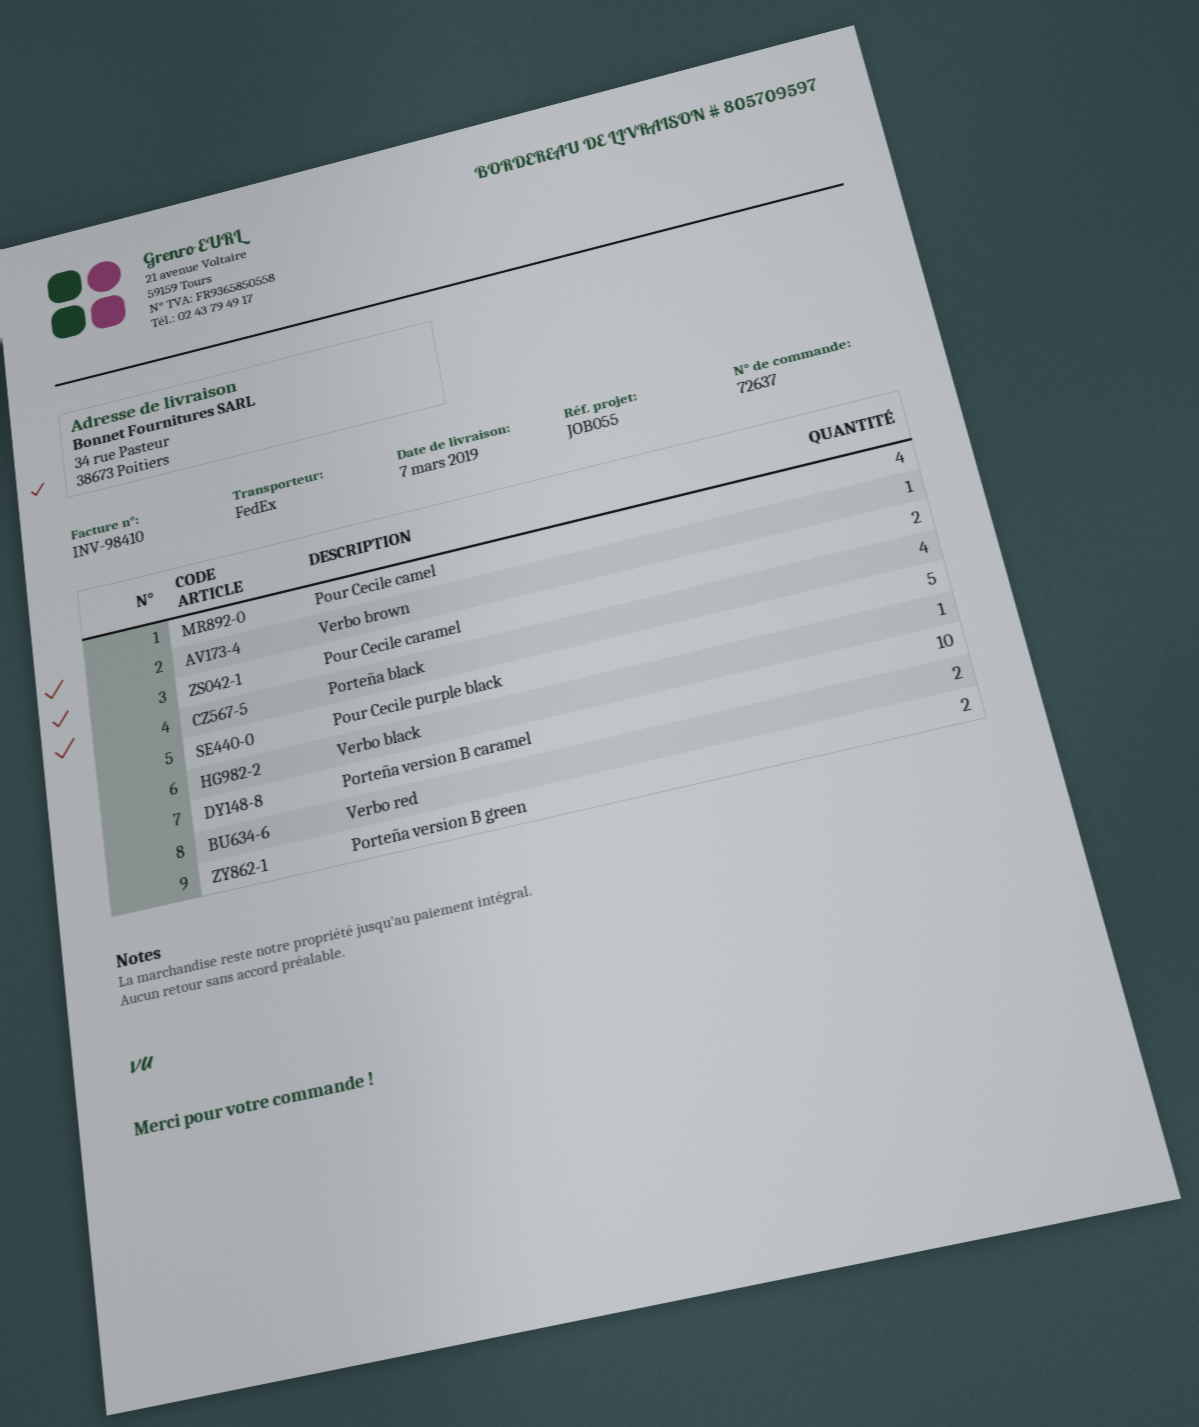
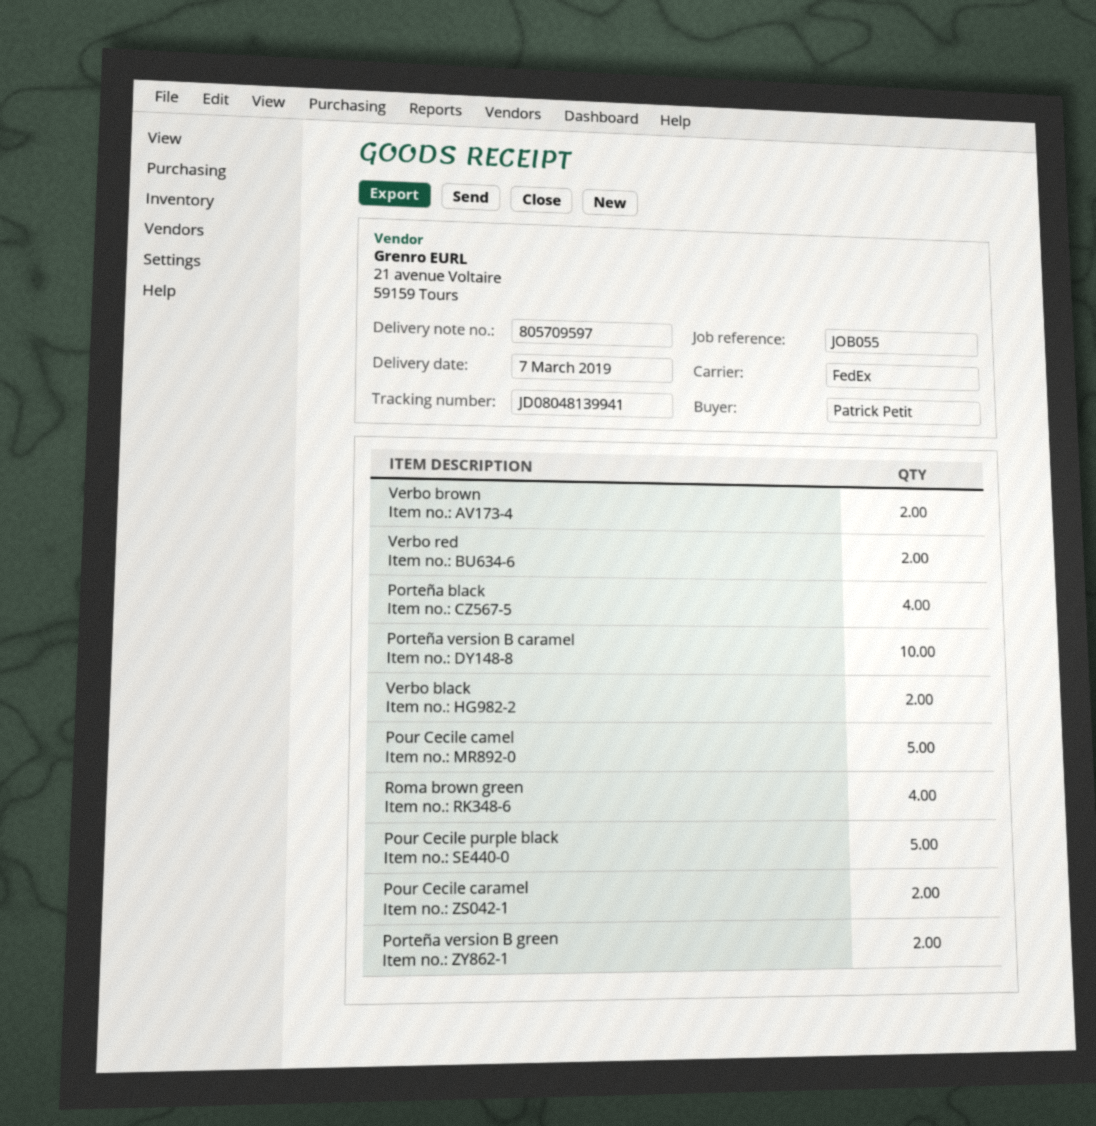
Pour Cecile camel: 4 -> 5
Verbo brown: 1 -> 2
Verbo black: 1 -> 2
Roma brown green: none -> 4

